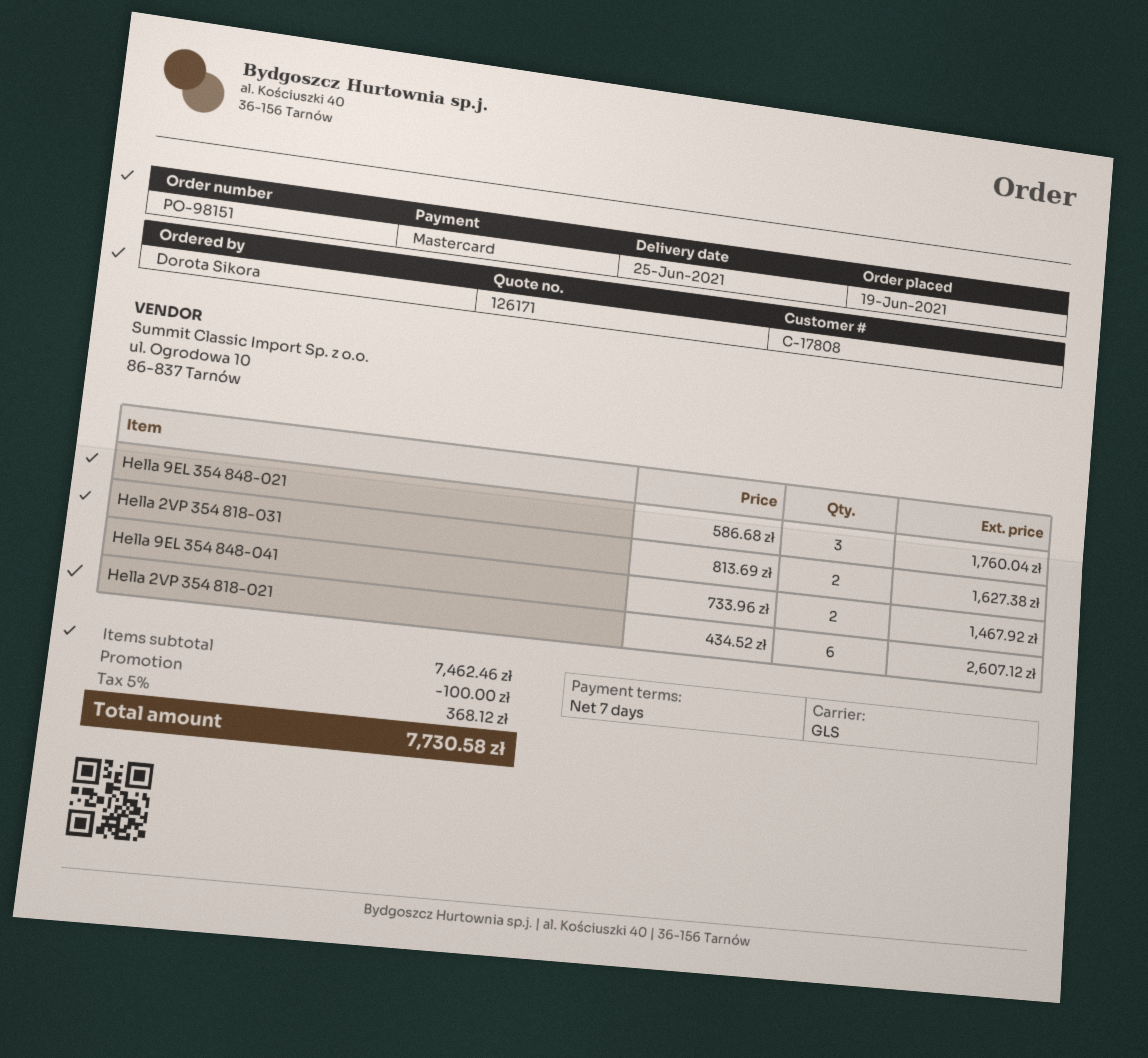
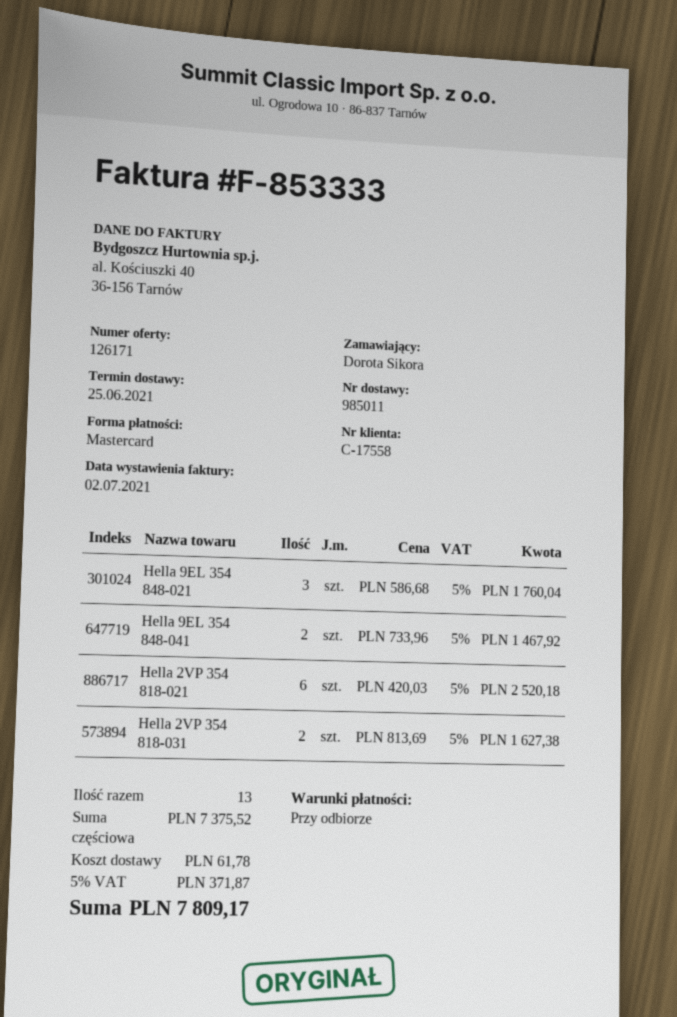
payment terms: 7 days -> on receipt
customer number: C-17808 -> C-17558
Hella 2VP 354 818-021: 6 x 434.52 = 2607.12 -> 6 x 420.03 = 2520.18
subtotal: 7462.46 -> 7375.52
discount: 100.00 -> none
shipping: none -> 61.78
tax: 5% = 368.12 -> 5% = 371.87
total: 7730.58 -> 7809.17

